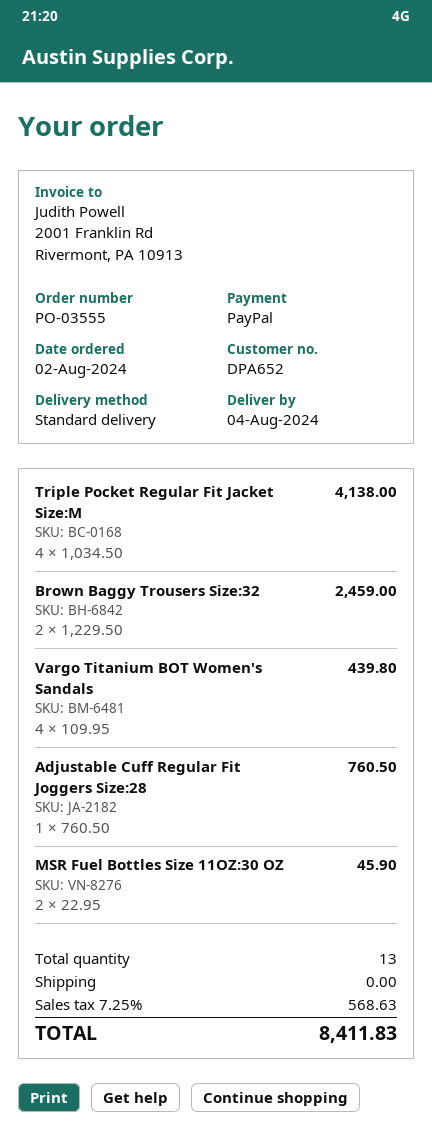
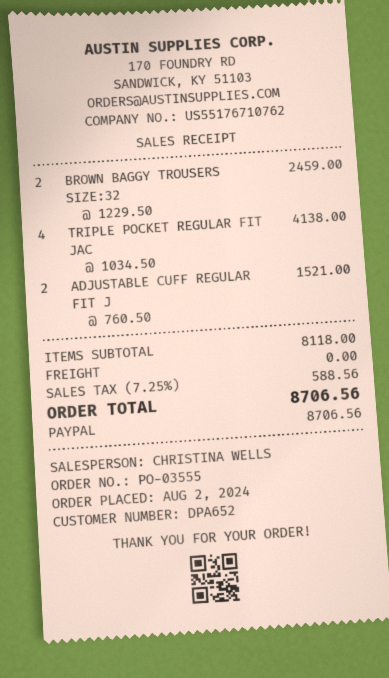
Vargo Titanium BOT Women's Sandals: 4 x 109.95 = 439.80 -> none
Adjustable Cuff Regular Fit Joggers Size:28: 1 x 760.50 = 760.50 -> 2 x 760.50 = 1521.00
MSR Fuel Bottles Size 11OZ:30 OZ: 2 x 22.95 = 45.90 -> none
tax: 7.25% = 568.63 -> 7.25% = 588.56
total: 8411.83 -> 8706.56

